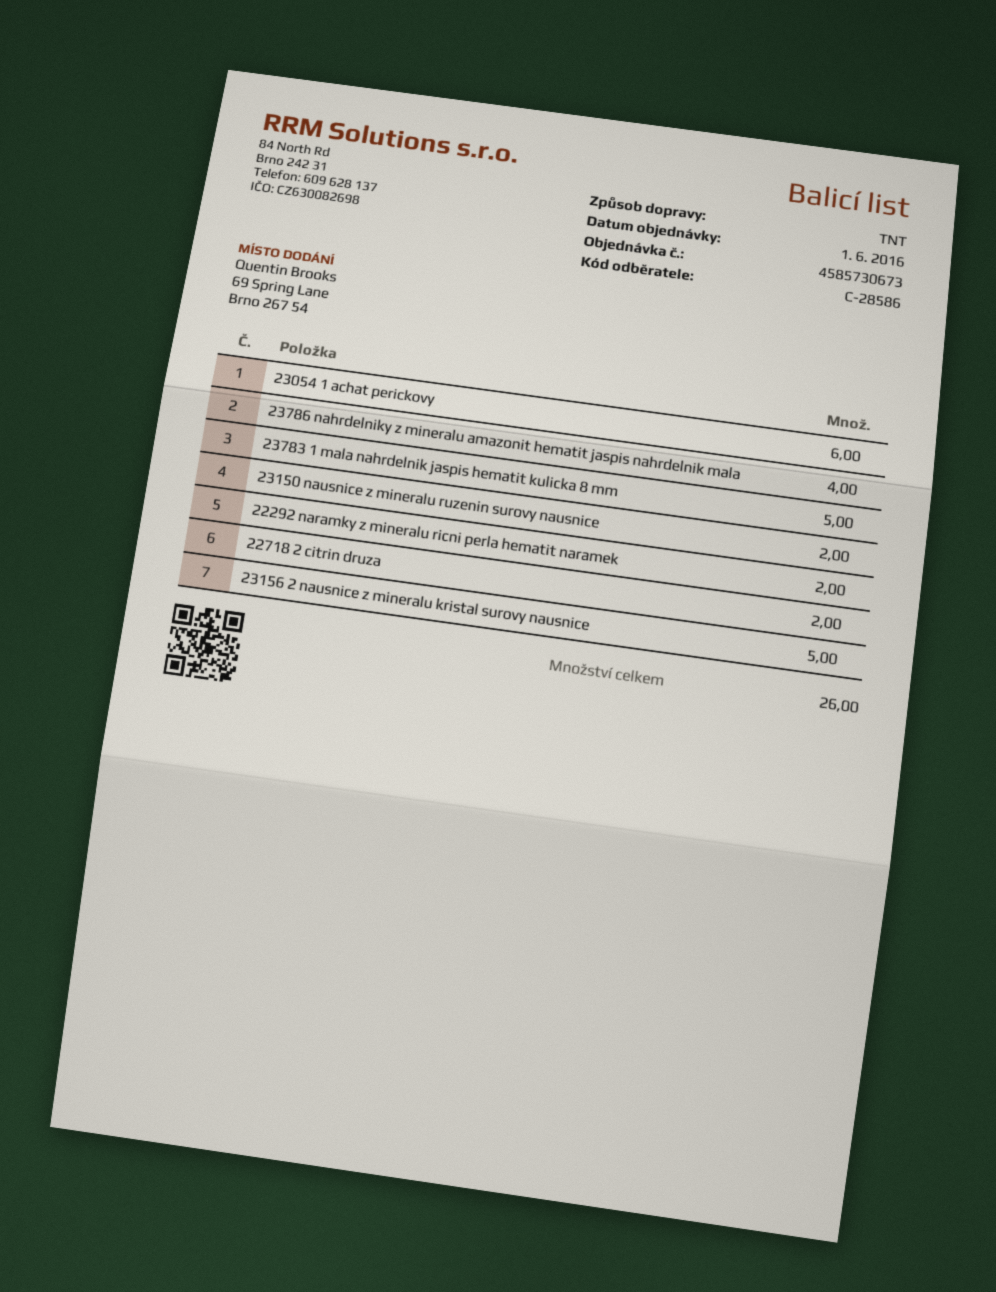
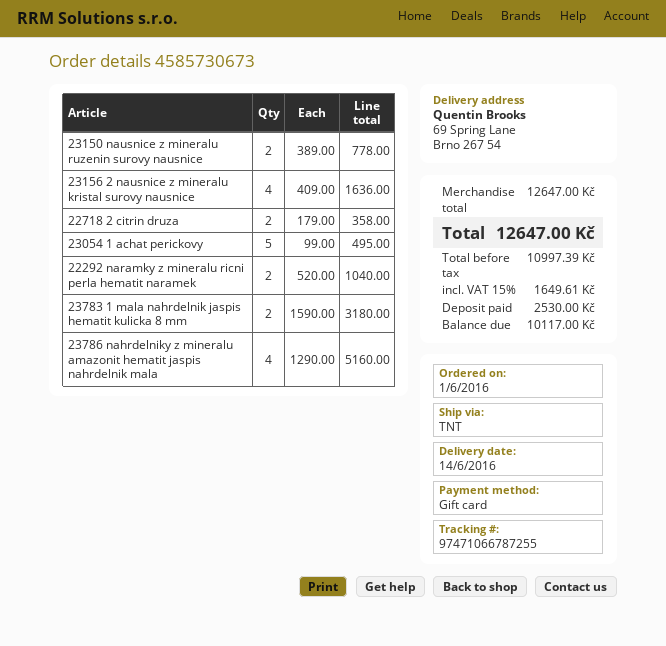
23054 1 achat perickovy: 6 -> 5
23783 1 mala nahrdelnik jaspis hematit kulicka 8 mm: 5 -> 2
23156 2 nausnice z mineralu kristal surovy nausnice: 5 -> 4

